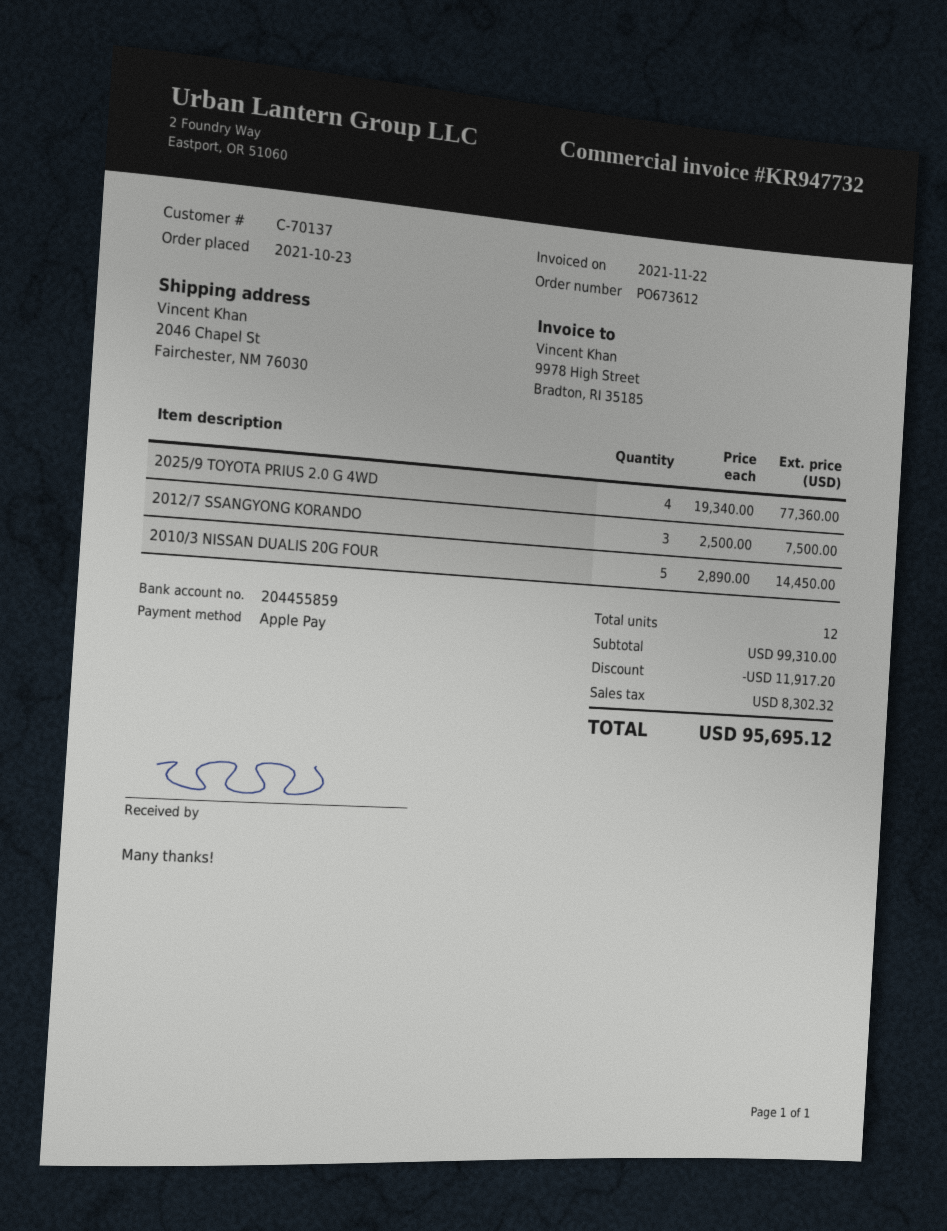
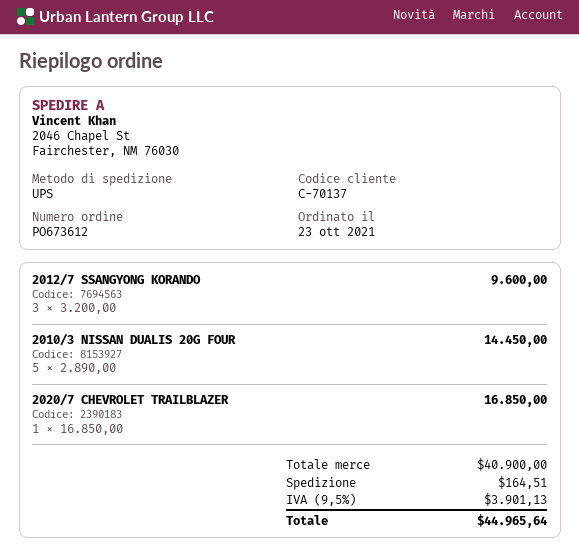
2025/9 TOYOTA PRIUS 2.0 G 4WD: 4 x 19340.00 = 77360.00 -> none
2012/7 SSANGYONG KORANDO: 3 x 2500.00 = 7500.00 -> 3 x 3200.00 = 9600.00
2020/7 CHEVROLET TRAILBLAZER: none -> 1 x 16850.00 = 16850.00
subtotal: 99310.00 -> 40900.00
discount: 11917.20 -> none
shipping: none -> 164.51
tax: 8302.32 -> 3901.13
total: 95695.12 -> 44965.64

